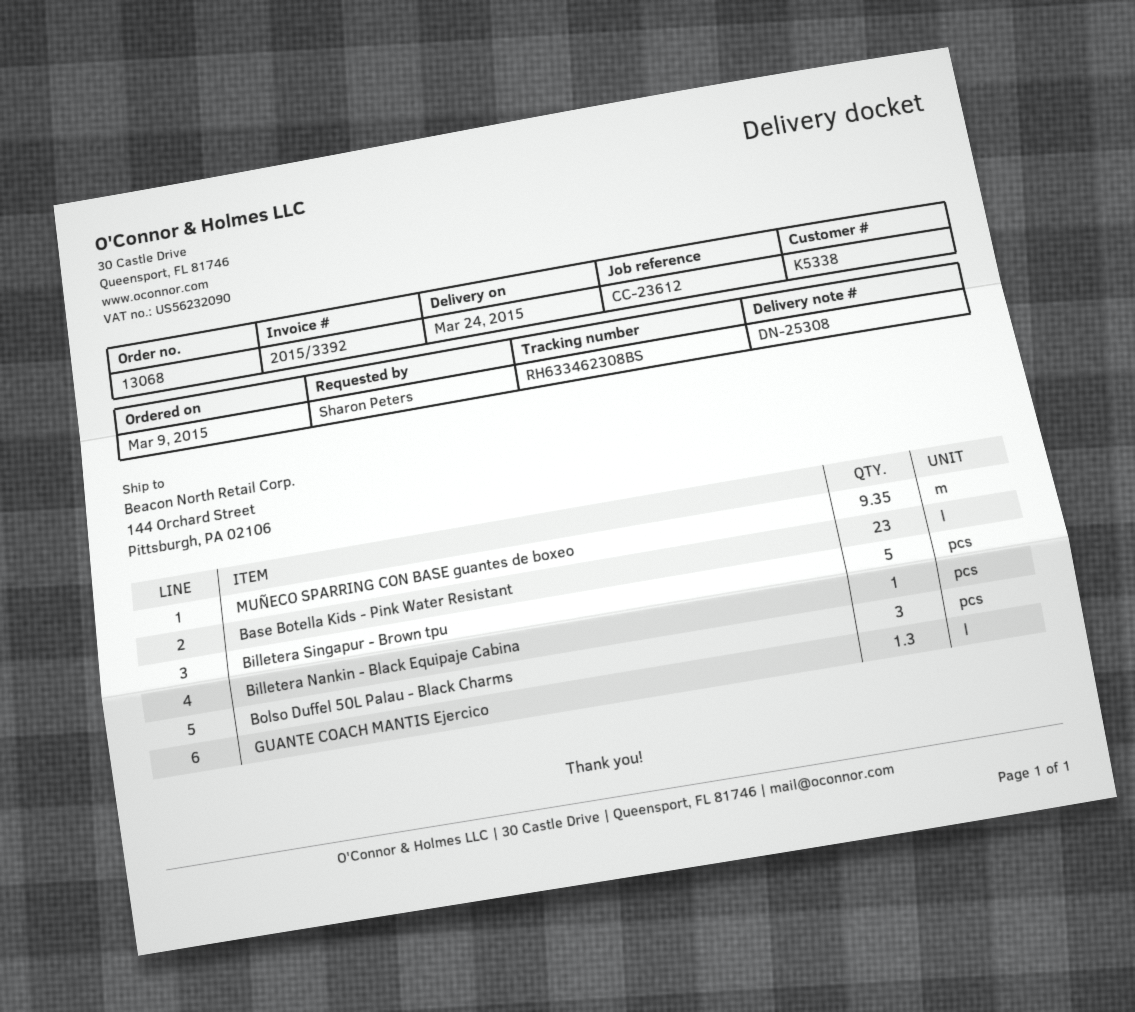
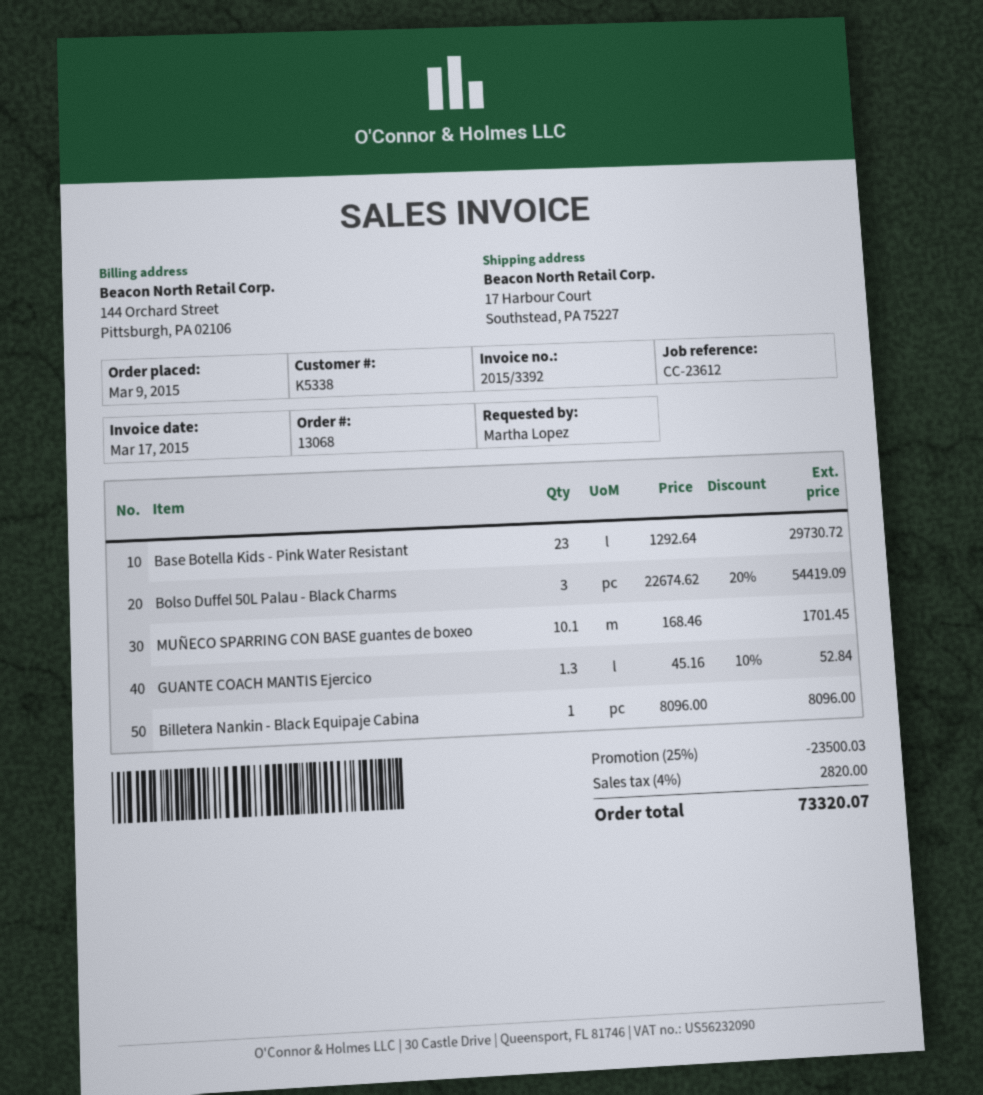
ordered by: Sharon Peters -> Martha Lopez
ship to: 144 Orchard Street, Pittsburgh, PA 02106 -> 17 Harbour Court, Southstead, PA 75227
MUÑECO SPARRING CON BASE guantes de boxeo: 9.35 -> 10.1
Billetera Singapur - Brown tpu: 5 -> none

